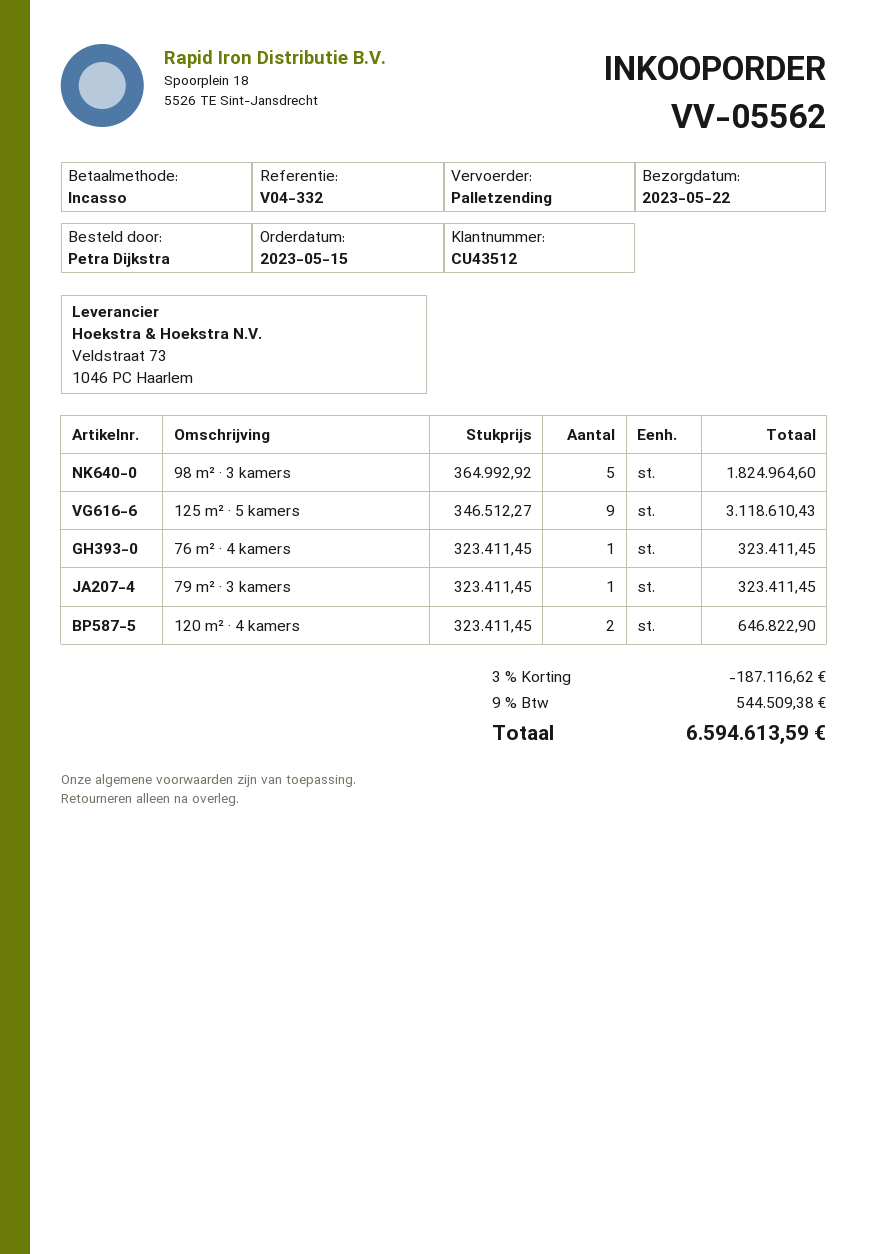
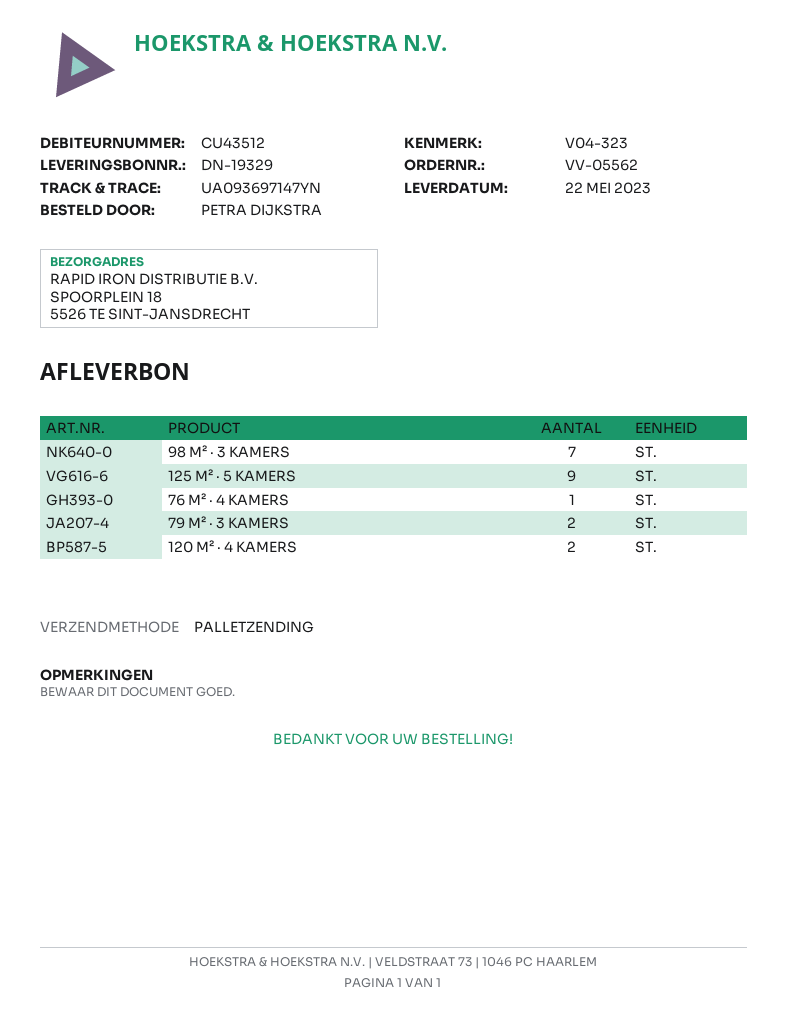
reference: V04-332 -> V04-323
98 m² · 3 kamers: 5 -> 7
79 m² · 3 kamers: 1 -> 2

